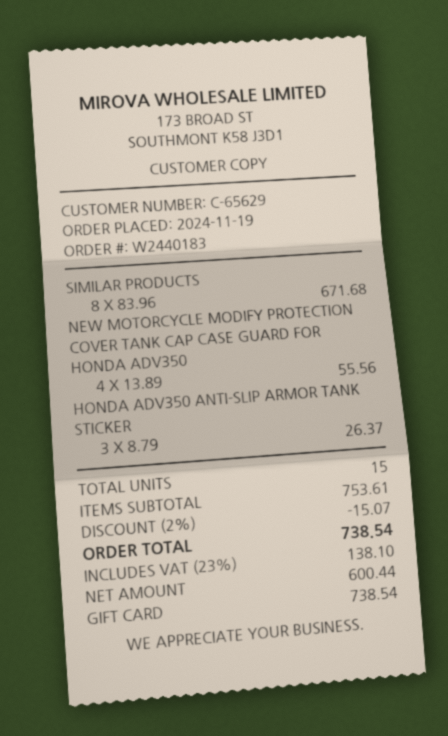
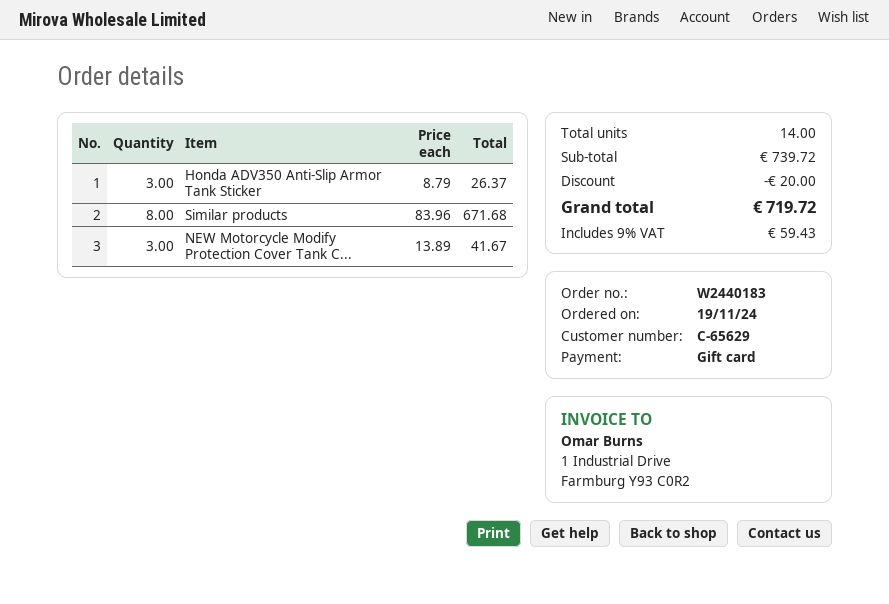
NEW MOTORCYCLE MODIFY PROTECTION COVER TANK CAP CASE GUARD FOR HONDA ADV350: 4 x 13.89 = 55.56 -> 3 x 13.89 = 41.67
total quantity: 15 -> 14
subtotal: 753.61 -> 739.72
discount: 15.07 -> 20.00
tax: 23% = 138.10 -> 9% = 59.43
total: 738.54 -> 719.72

